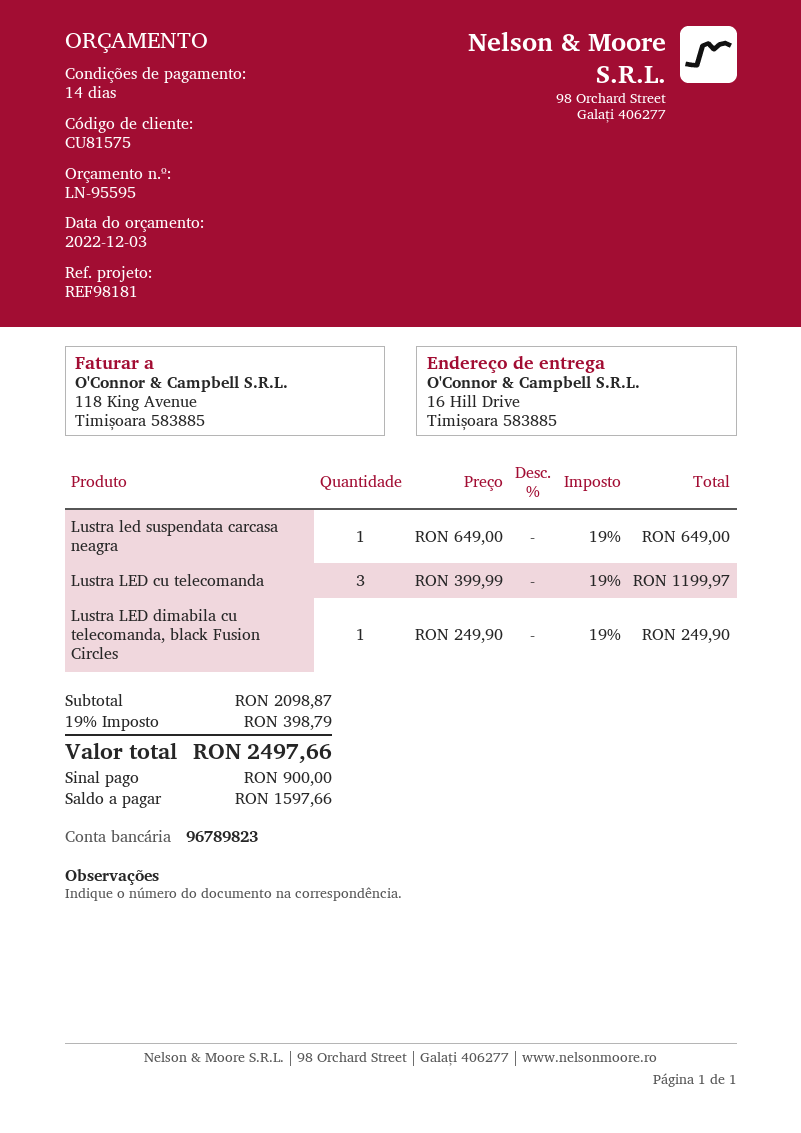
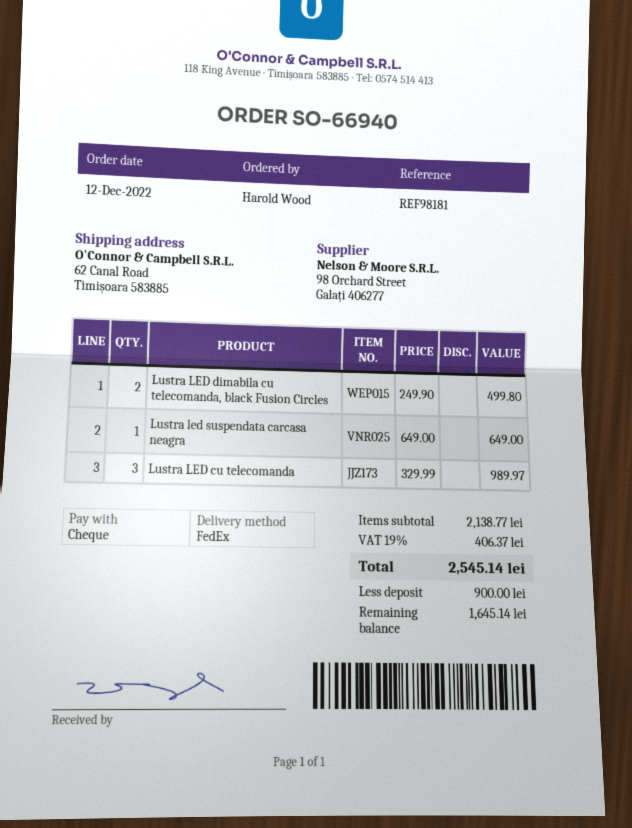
ship to: 16 Hill Drive, Timișoara 583885 -> 62 Canal Road, Timișoara 583885
Lustra LED cu telecomanda: 3 x 399.99 = 1199.97 -> 3 x 329.99 = 989.97
Lustra LED dimabila cu telecomanda, black Fusion Circles: 1 x 249.90 = 249.90 -> 2 x 249.90 = 499.80
subtotal: 2098.87 -> 2138.77
tax: 19% = 398.79 -> 19% = 406.37
total: 2497.66 -> 2545.14
balance: 1597.66 -> 1645.14

